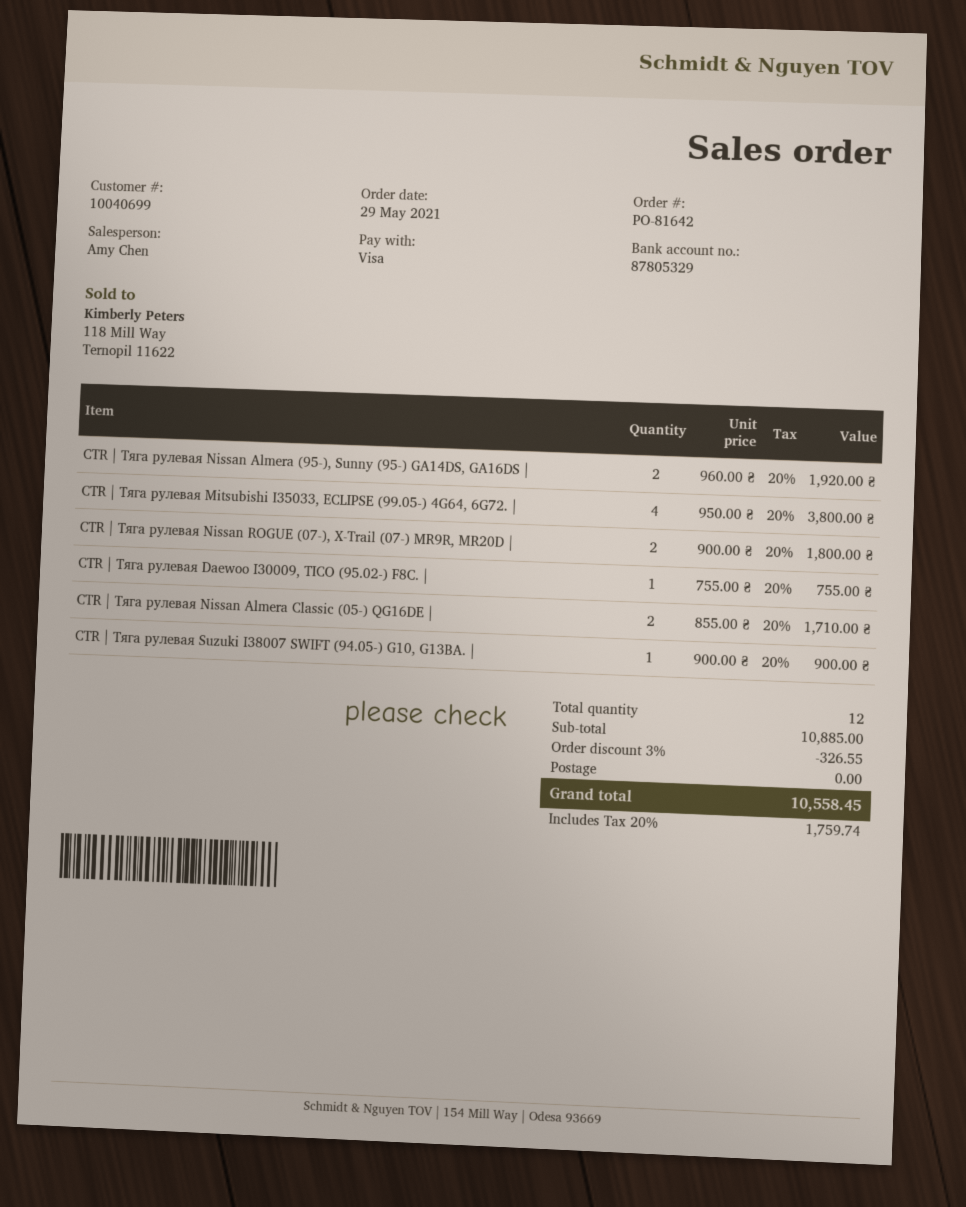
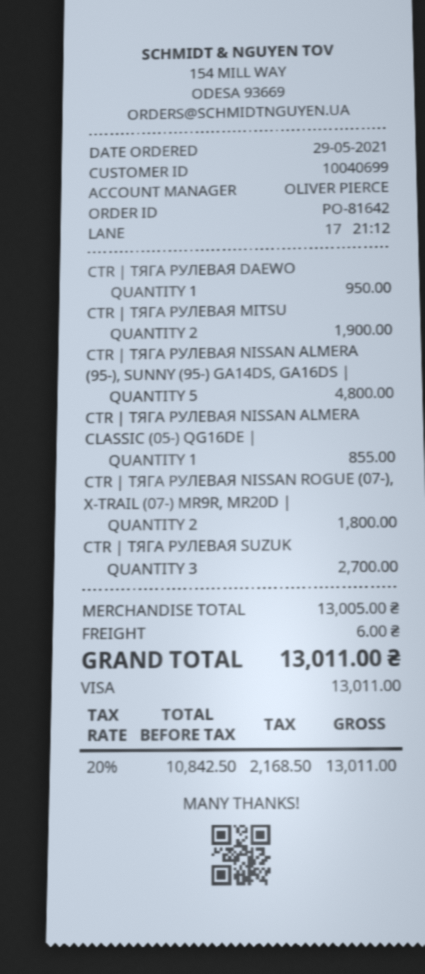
sales rep: Amy Chen -> OLIVER PIERCE
CTR | Тяга рулевая Nissan Almera (95-), Sunny (95-) GA14DS, GA16DS |: 2 for 1920.00 -> 5 for 4800.00
CTR | Тяга рулевая Mitsubishi I35033, ECLIPSE (99.05-) 4G64, 6G72. |: 4 for 3800.00 -> 2 for 1900.00
CTR | Тяга рулевая Daewoo I30009, TICO (95.02-) F8C. |: 1 for 755.00 -> 1 for 950.00
CTR | Тяга рулевая Nissan Almera Classic (05-) QG16DE |: 2 for 1710.00 -> 1 for 855.00
CTR | Тяга рулевая Suzuki I38007 SWIFT (94.05-) G10, G13BA. |: 1 for 900.00 -> 3 for 2700.00
subtotal: 10885.00 -> 13005.00
discount: 3% = 326.55 -> none
shipping: 0.00 -> 6.00
tax: 20% = 1759.74 -> 20% = 2168.50
total: 10558.45 -> 13011.00

